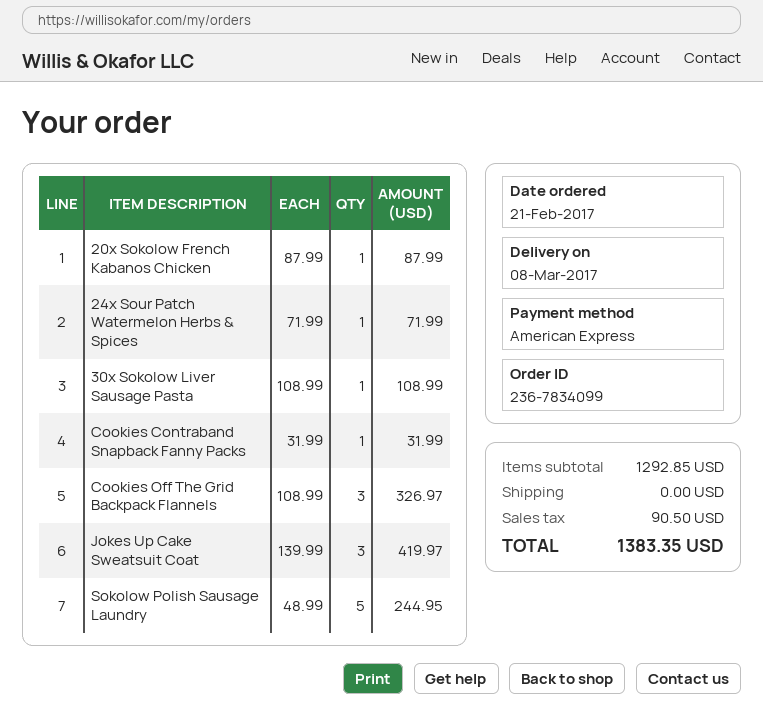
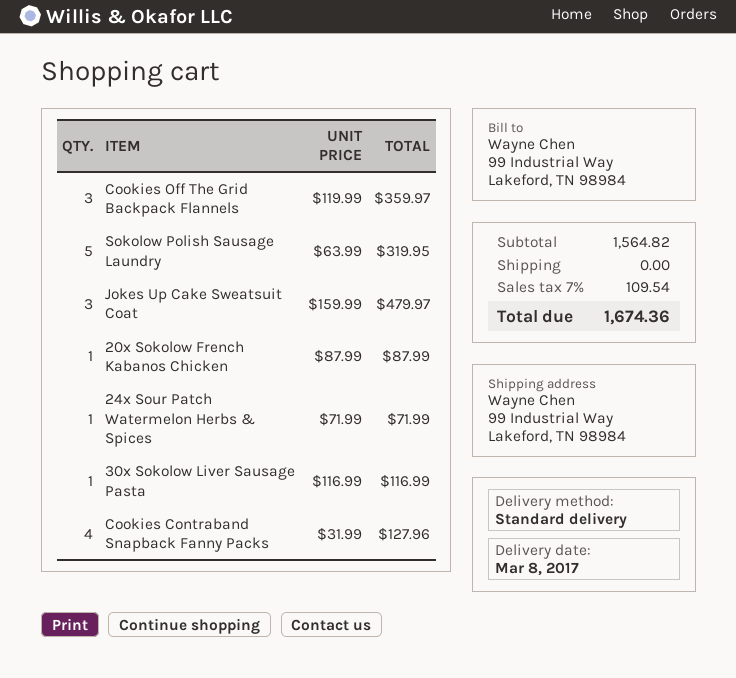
30x Sokolow Liver Sausage Pasta: 1 x 108.99 = 108.99 -> 1 x 116.99 = 116.99
Cookies Contraband Snapback Fanny Packs: 1 x 31.99 = 31.99 -> 4 x 31.99 = 127.96
Cookies Off The Grid Backpack Flannels: 3 x 108.99 = 326.97 -> 3 x 119.99 = 359.97
Jokes Up Cake Sweatsuit Coat: 3 x 139.99 = 419.97 -> 3 x 159.99 = 479.97
Sokolow Polish Sausage Laundry: 5 x 48.99 = 244.95 -> 5 x 63.99 = 319.95
subtotal: 1292.85 -> 1564.82
tax: 90.50 -> 109.54
total: 1383.35 -> 1674.36

